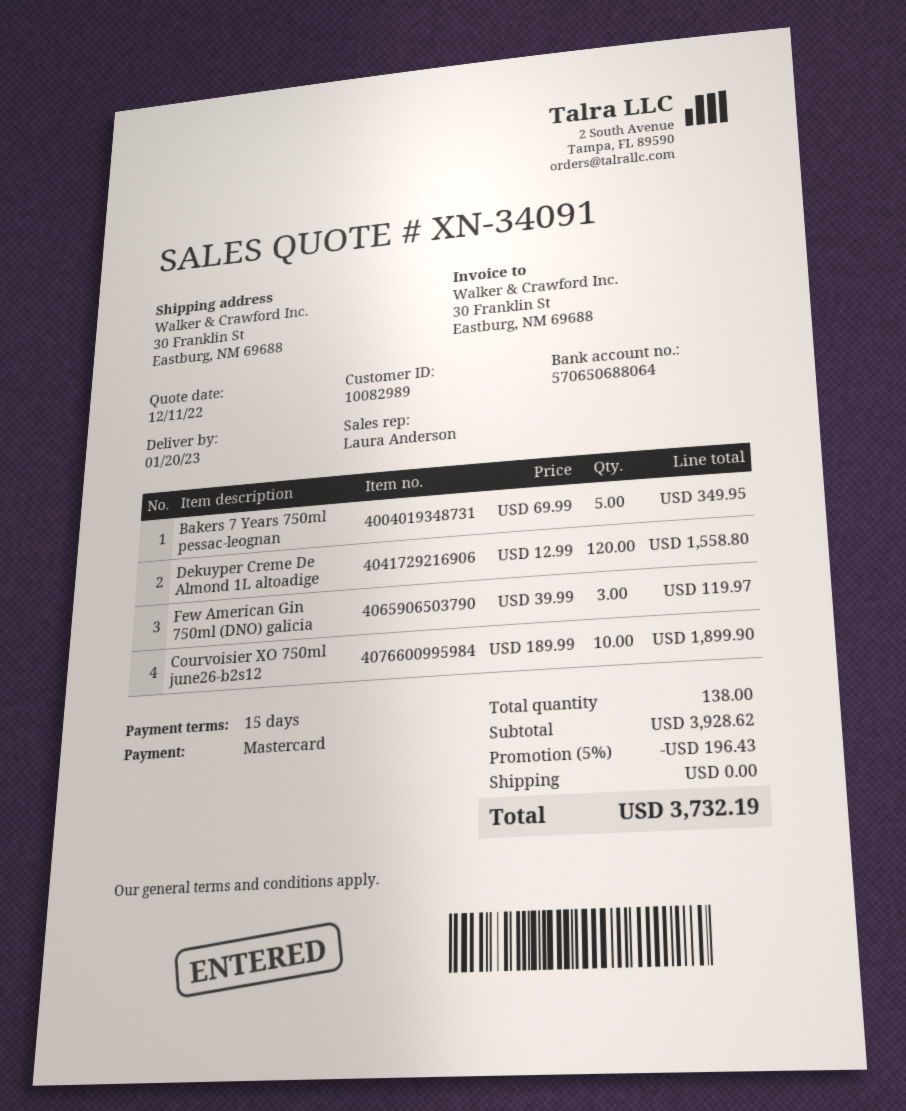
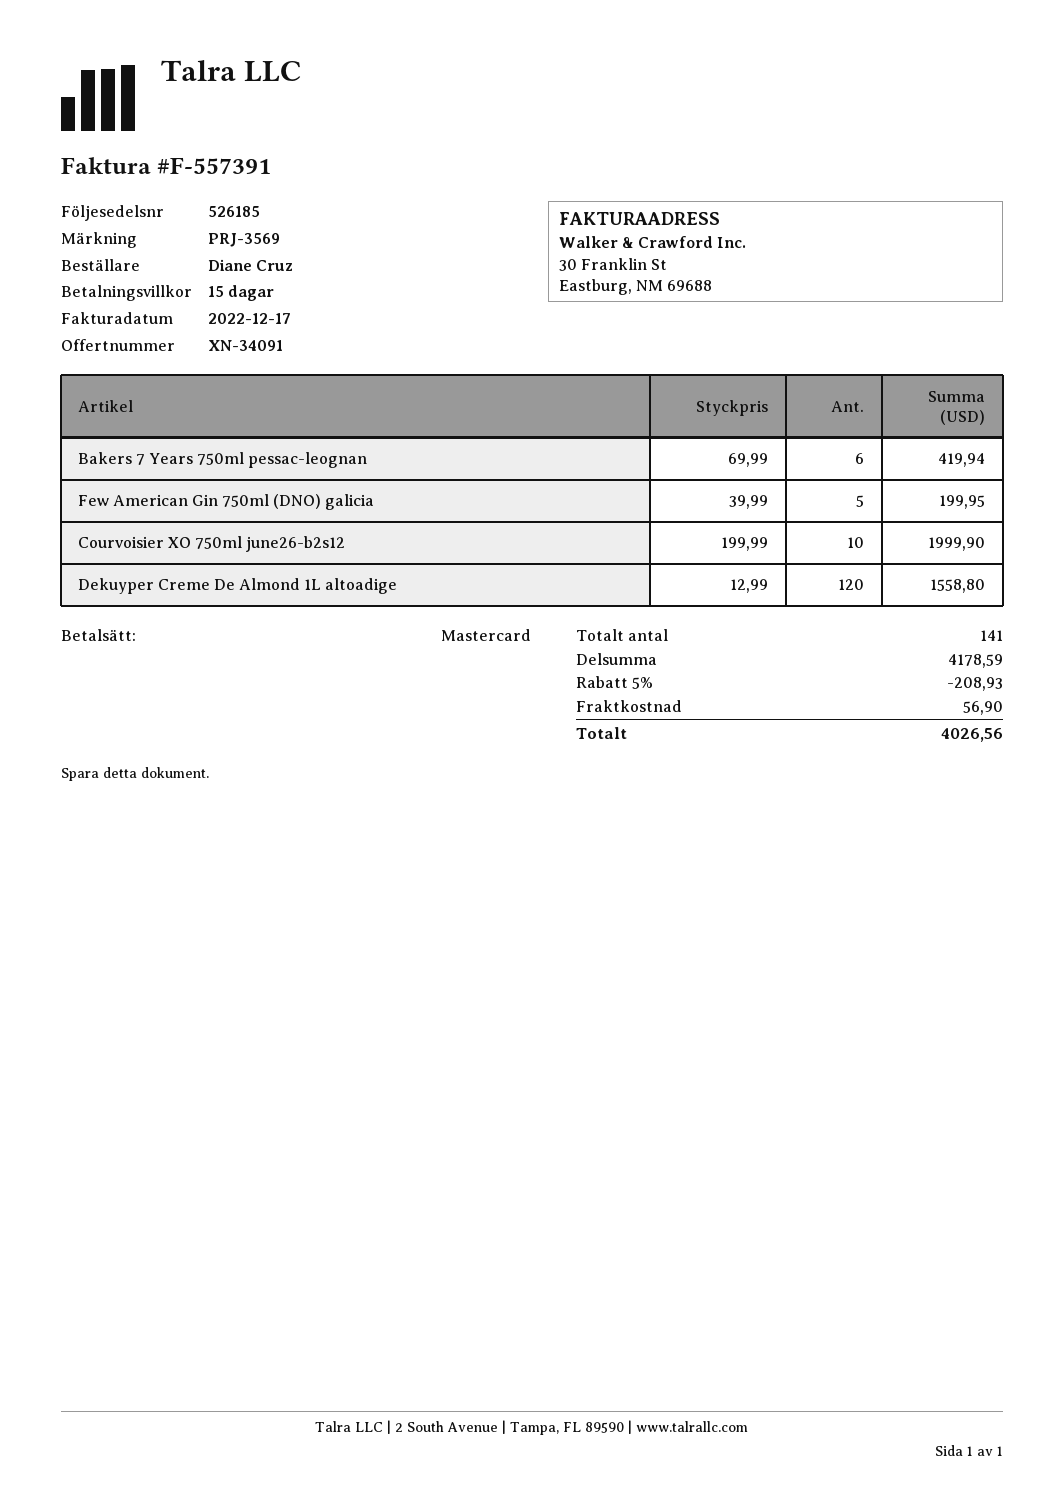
Bakers 7 Years 750ml pessac-leognan: 5 x 69.99 = 349.95 -> 6 x 69.99 = 419.94
Few American Gin 750ml (DNO) galicia: 3 x 39.99 = 119.97 -> 5 x 39.99 = 199.95
Courvoisier XO 750ml june26-b2s12: 10 x 189.99 = 1899.90 -> 10 x 199.99 = 1999.90
total quantity: 138 -> 141
subtotal: 3928.62 -> 4178.59
discount: 5% = 196.43 -> 5% = 208.93
shipping: 0.00 -> 56.90
total: 3732.19 -> 4026.56

